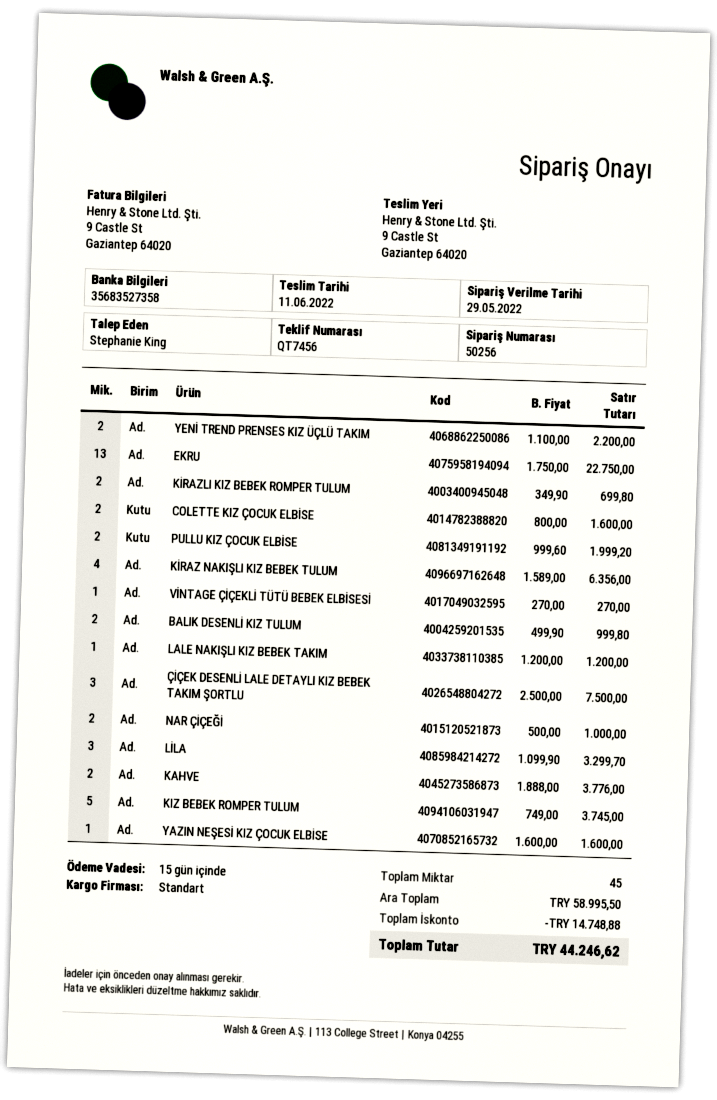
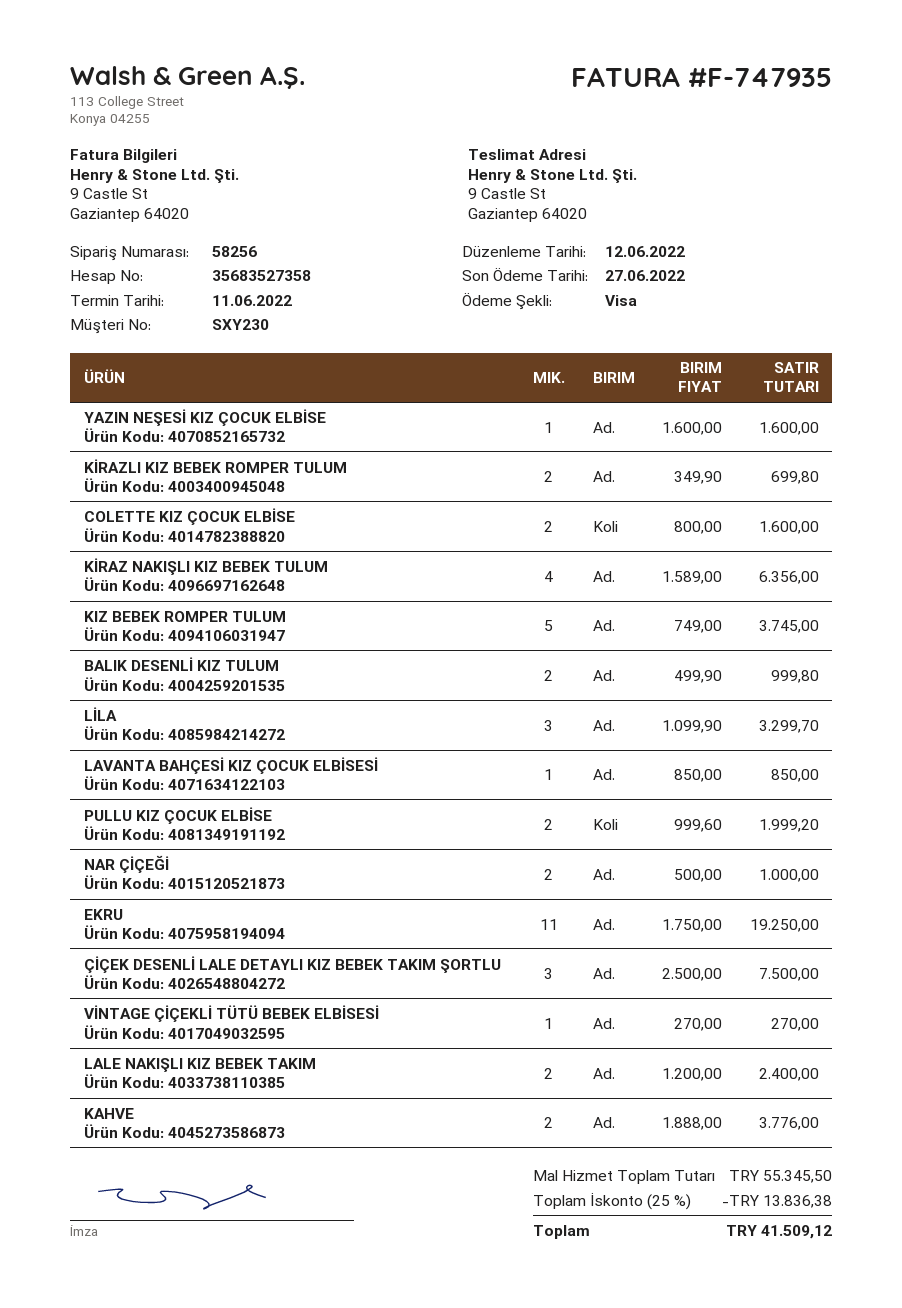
order number: 50256 -> 58256
YENİ TREND PRENSES KIZ ÜÇLÜ TAKIM: 2 x 1100.00 = 2200.00 -> none
EKRU: 13 x 1750.00 = 22750.00 -> 11 x 1750.00 = 19250.00
LALE NAKIŞLI KIZ BEBEK TAKIM: 1 x 1200.00 = 1200.00 -> 2 x 1200.00 = 2400.00
LAVANTA BAHÇESİ KIZ ÇOCUK ELBİSESİ: none -> 1 x 850.00 = 850.00
subtotal: 58995.50 -> 55345.50
discount: 14748.88 -> 13836.38
total: 44246.62 -> 41509.12

